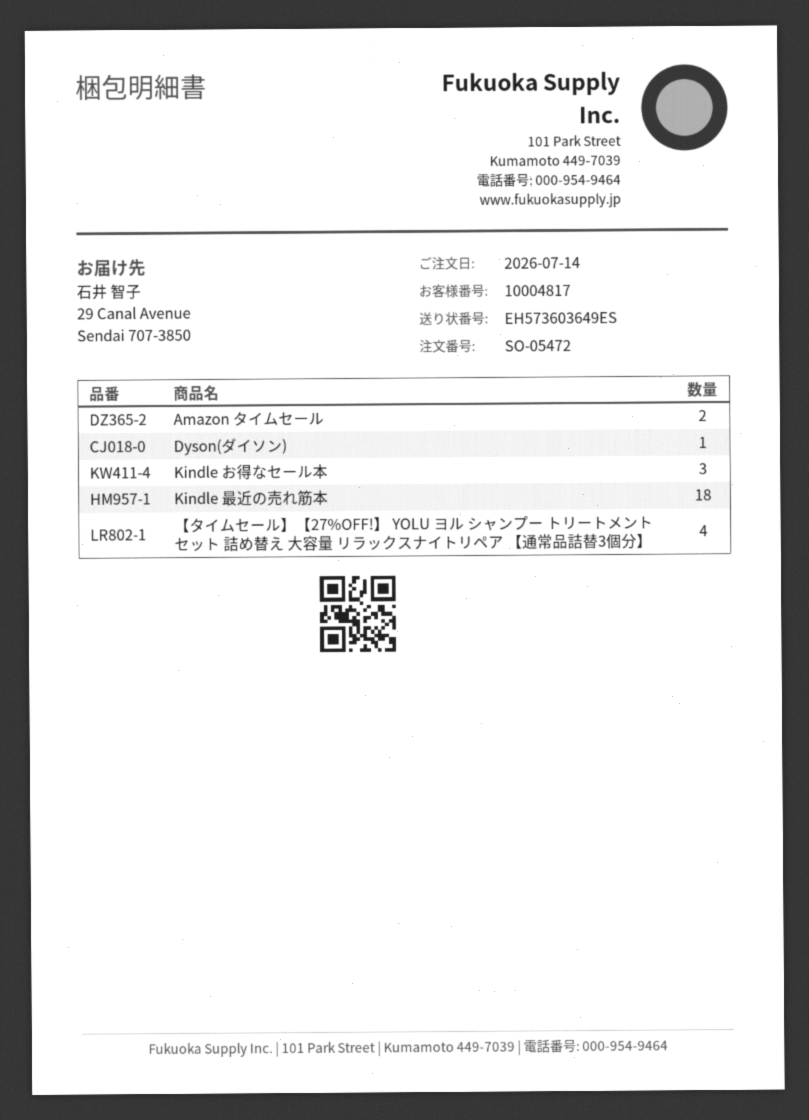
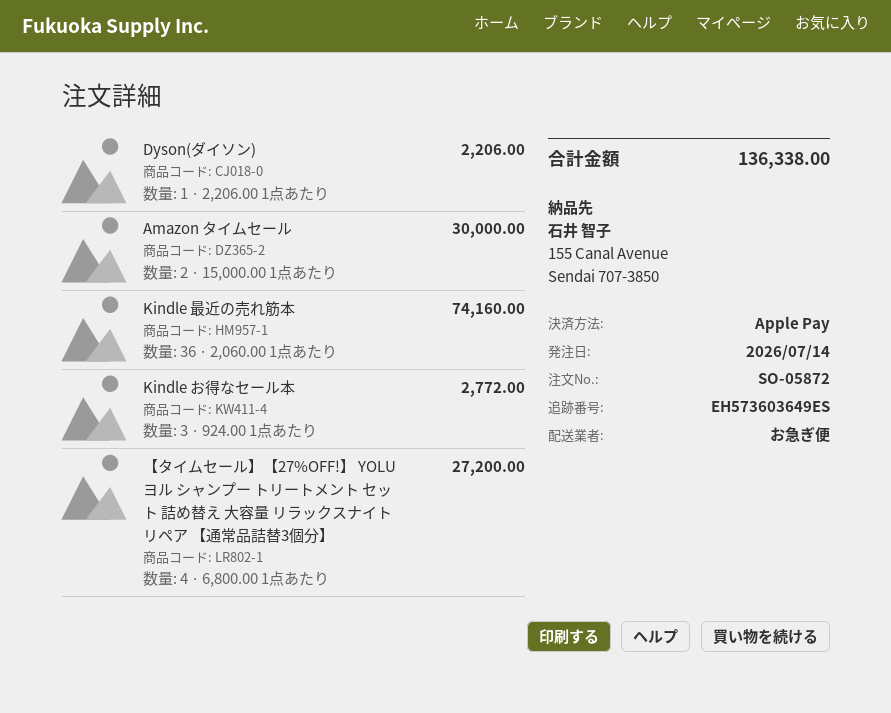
order number: SO-05472 -> SO-05872
ship to: 29 Canal Avenue, Sendai 707-3850 -> 155 Canal Avenue, Sendai 707-3850
Kindle 最近の売れ筋本: 18 -> 36

